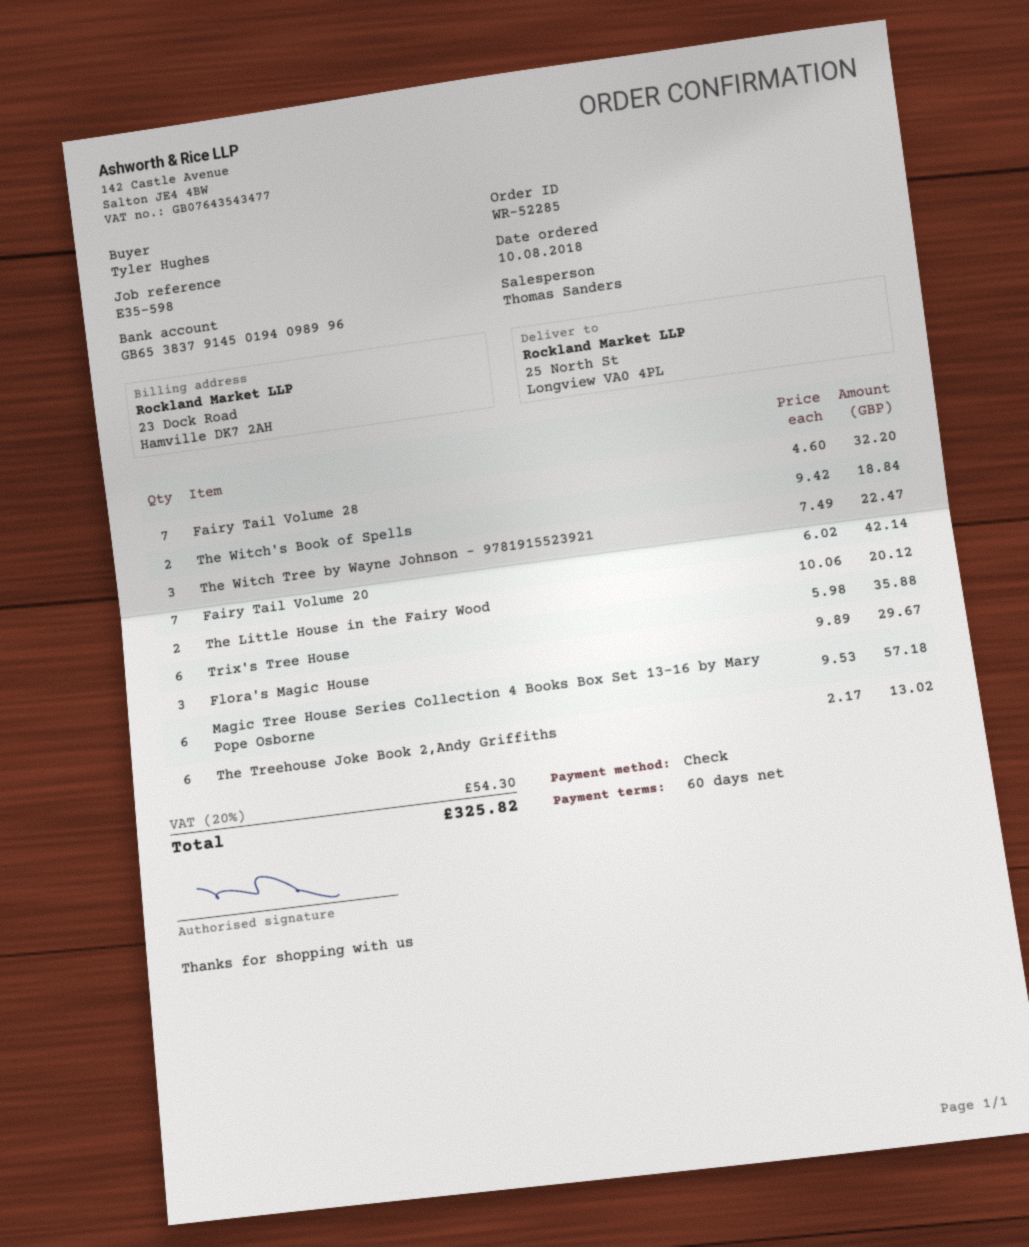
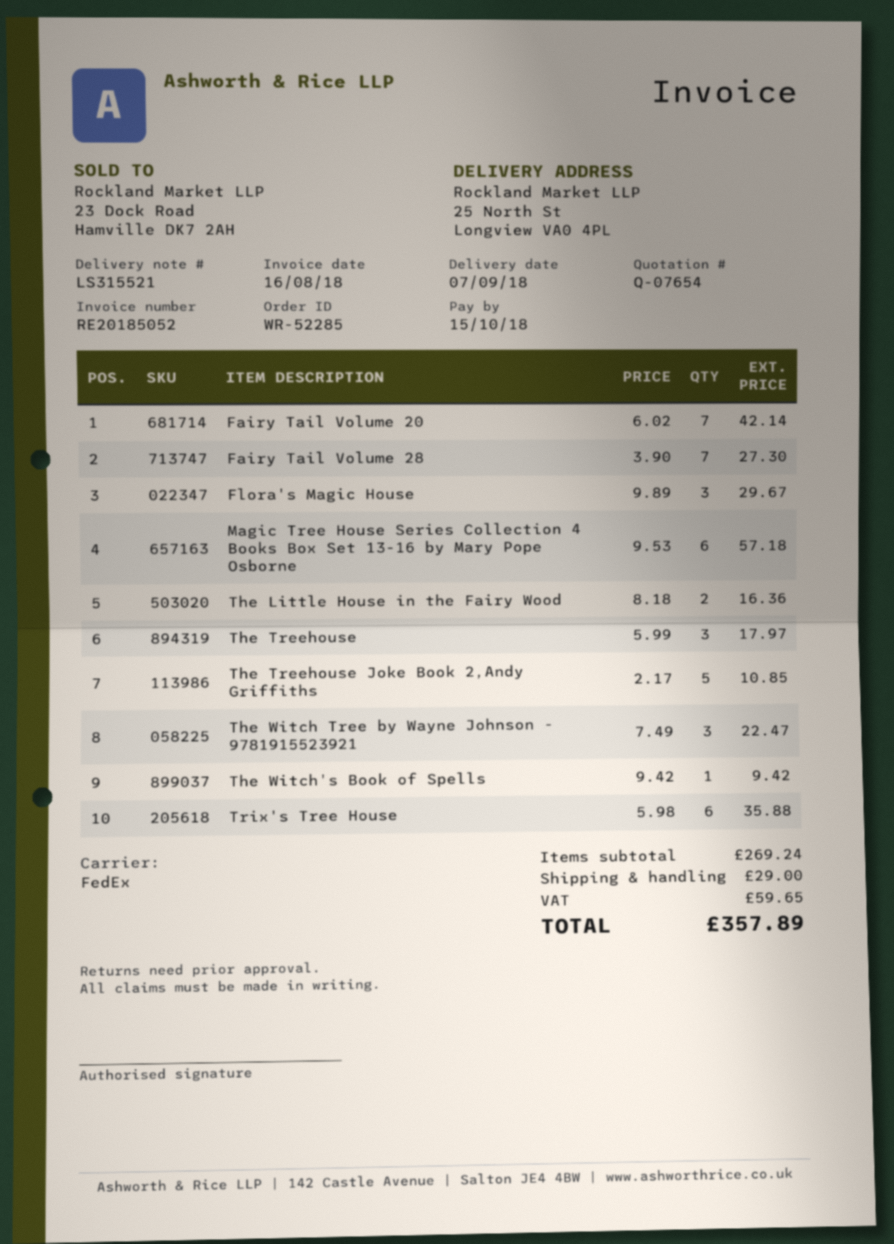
Fairy Tail Volume 28: 7 x 4.60 = 32.20 -> 7 x 3.90 = 27.30
The Witch's Book of Spells: 2 x 9.42 = 18.84 -> 1 x 9.42 = 9.42
The Little House in the Fairy Wood: 2 x 10.06 = 20.12 -> 2 x 8.18 = 16.36
The Treehouse Joke Book 2,Andy Griffiths: 6 x 2.17 = 13.02 -> 5 x 2.17 = 10.85
The Treehouse: none -> 3 x 5.99 = 17.97
shipping: none -> 29.00
tax: 54.30 -> 59.65
total: 325.82 -> 357.89

